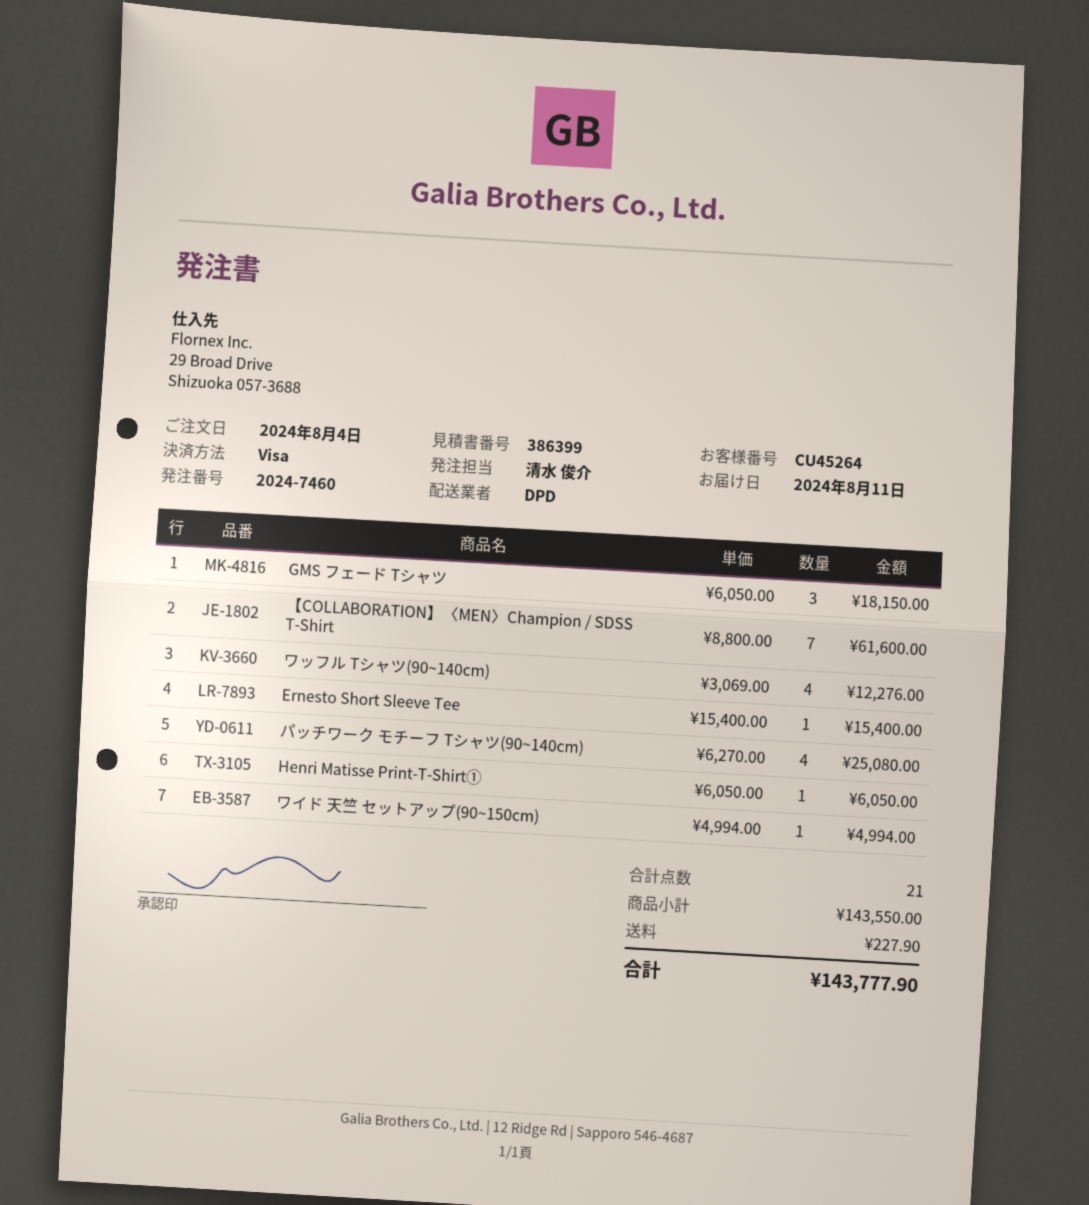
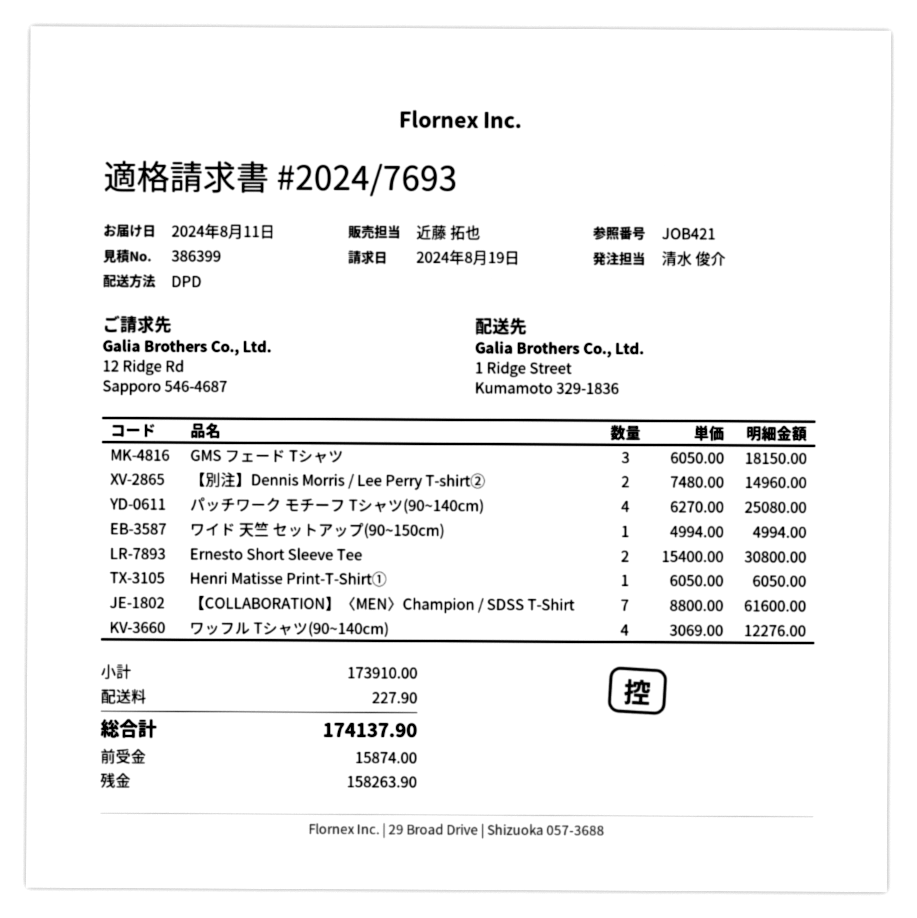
Ernesto Short Sleeve Tee: 1 x 15400.00 = 15400.00 -> 2 x 15400.00 = 30800.00
【別注】Dennis Morris / Lee Perry T-shirt②: none -> 2 x 7480.00 = 14960.00
subtotal: 143550.00 -> 173910.00
total: 143777.90 -> 174137.90

